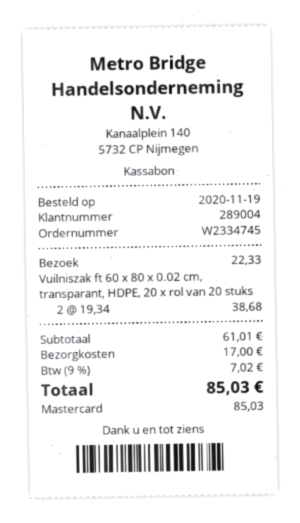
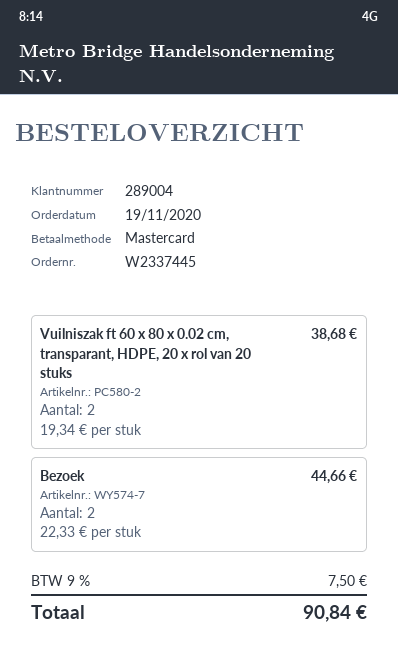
order number: W2334745 -> W2337445
Bezoek: 1 x 22.33 = 22.33 -> 2 x 22.33 = 44.66
shipping: 17.00 -> none
tax: 9% = 7.02 -> 9% = 7.50
total: 85.03 -> 90.84

